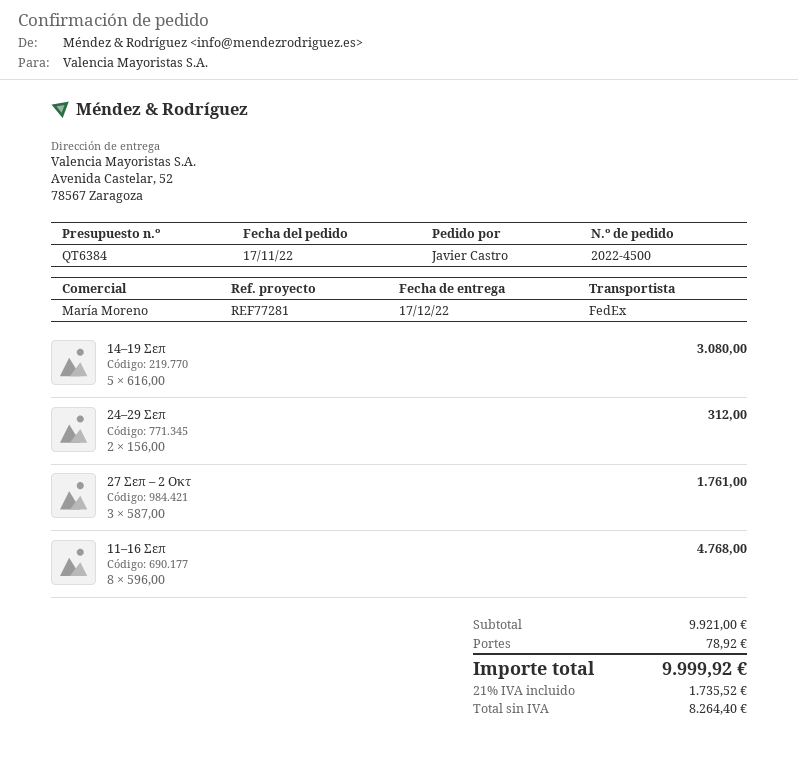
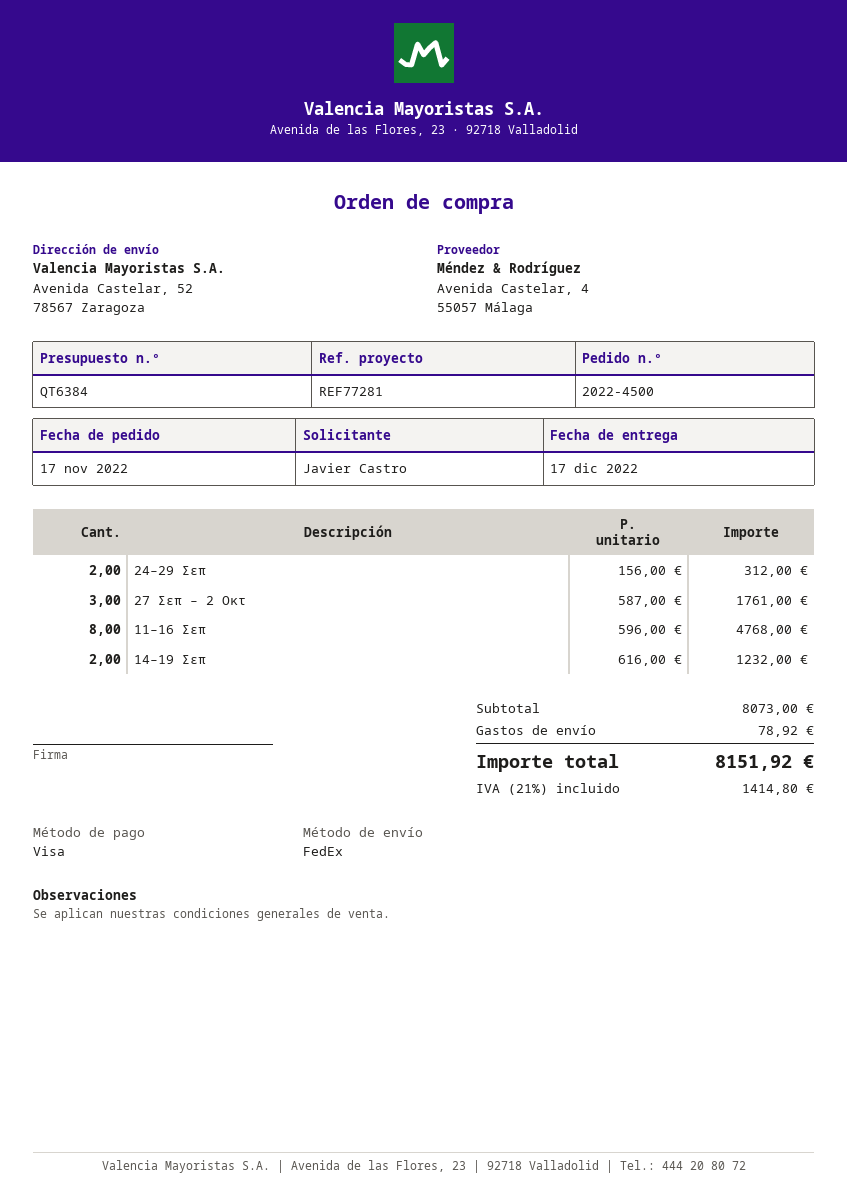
14–19 Σεπ: 5 x 616.00 = 3080.00 -> 2 x 616.00 = 1232.00
subtotal: 9921.00 -> 8073.00
tax: 21% = 1735.52 -> 21% = 1414.80
total: 9999.92 -> 8151.92

